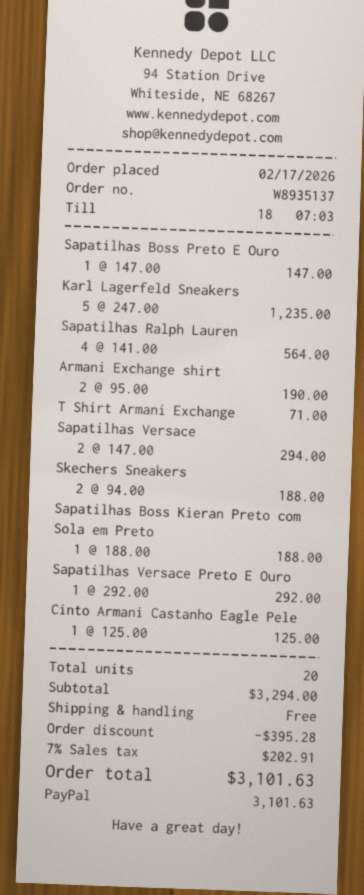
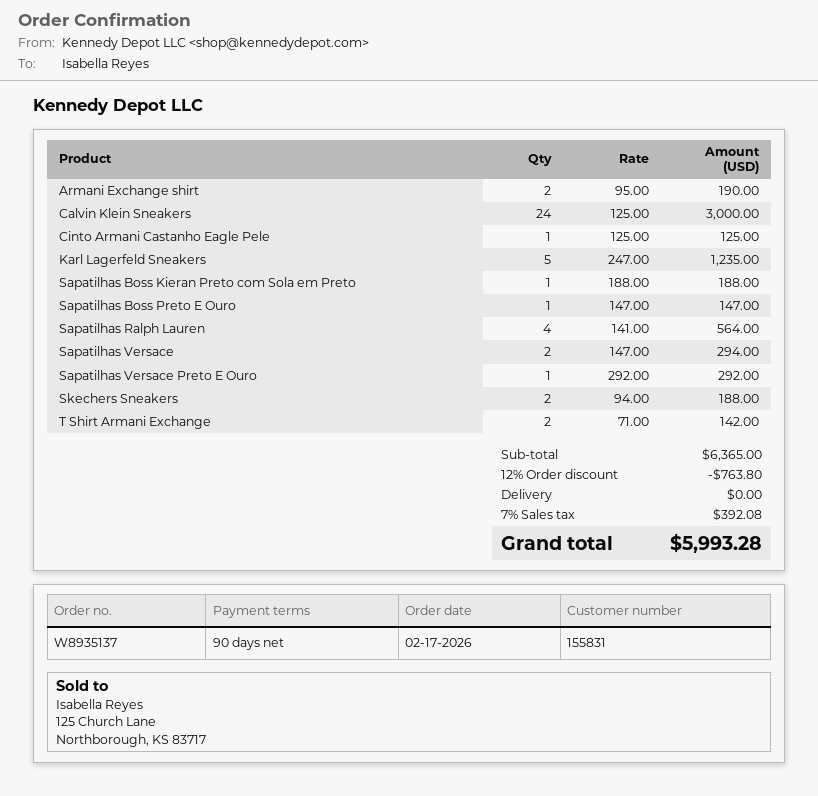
T Shirt Armani Exchange: 1 x 71.00 = 71.00 -> 2 x 71.00 = 142.00
Calvin Klein Sneakers: none -> 24 x 125.00 = 3000.00
subtotal: 3294.00 -> 6365.00
discount: 395.28 -> 763.80
tax: 7% = 202.91 -> 7% = 392.08
total: 3101.63 -> 5993.28

